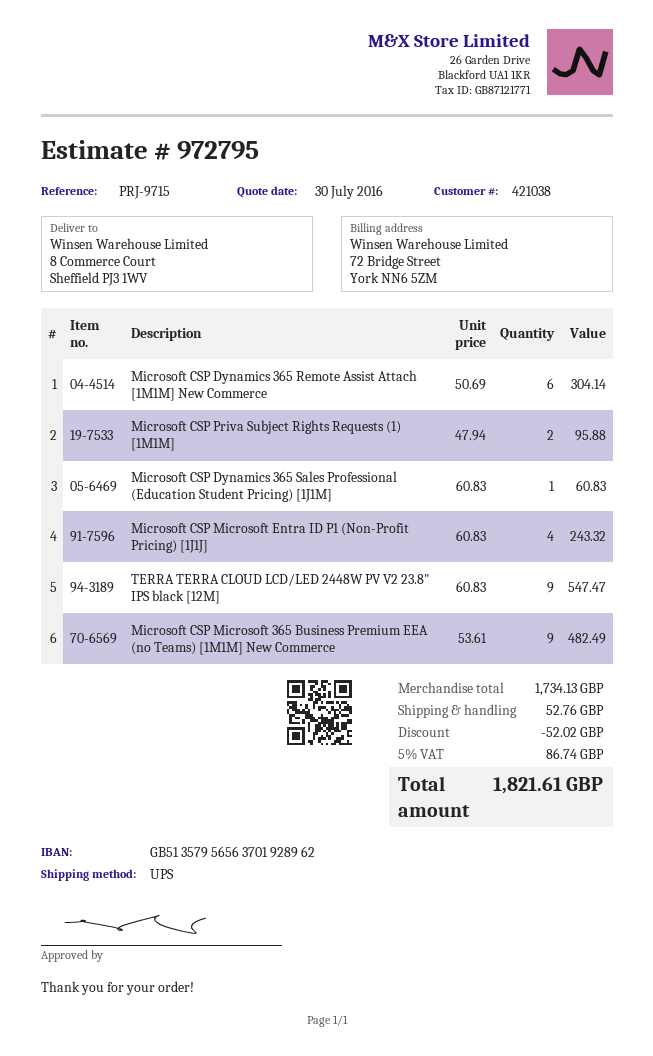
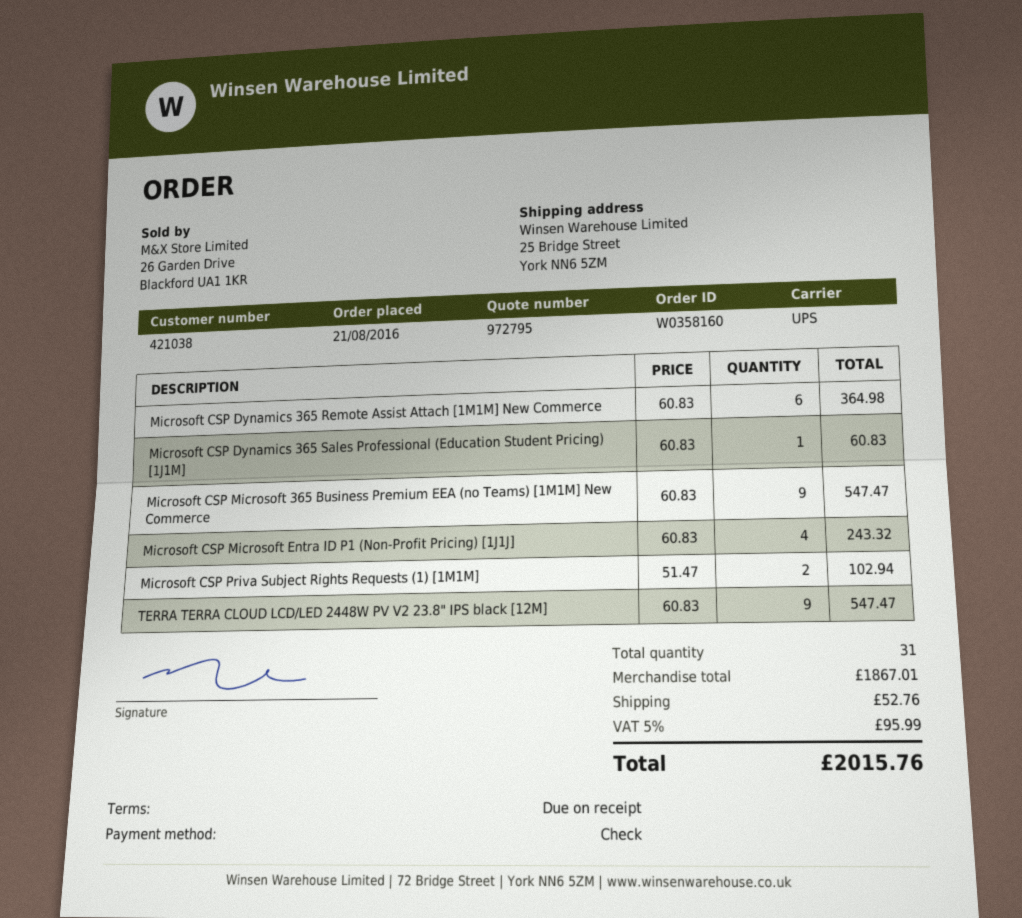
ship to: 8 Commerce Court, Sheffield PJ3 1WV -> 25 Bridge Street, York NN6 5ZM
Microsoft CSP Dynamics 365 Remote Assist Attach [1M1M] New Commerce: 6 x 50.69 = 304.14 -> 6 x 60.83 = 364.98
Microsoft CSP Priva Subject Rights Requests (1) [1M1M]: 2 x 47.94 = 95.88 -> 2 x 51.47 = 102.94
Microsoft CSP Microsoft 365 Business Premium EEA (no Teams) [1M1M] New Commerce: 9 x 53.61 = 482.49 -> 9 x 60.83 = 547.47
subtotal: 1734.13 -> 1867.01
discount: 52.02 -> none
tax: 5% = 86.74 -> 5% = 95.99
total: 1821.61 -> 2015.76

